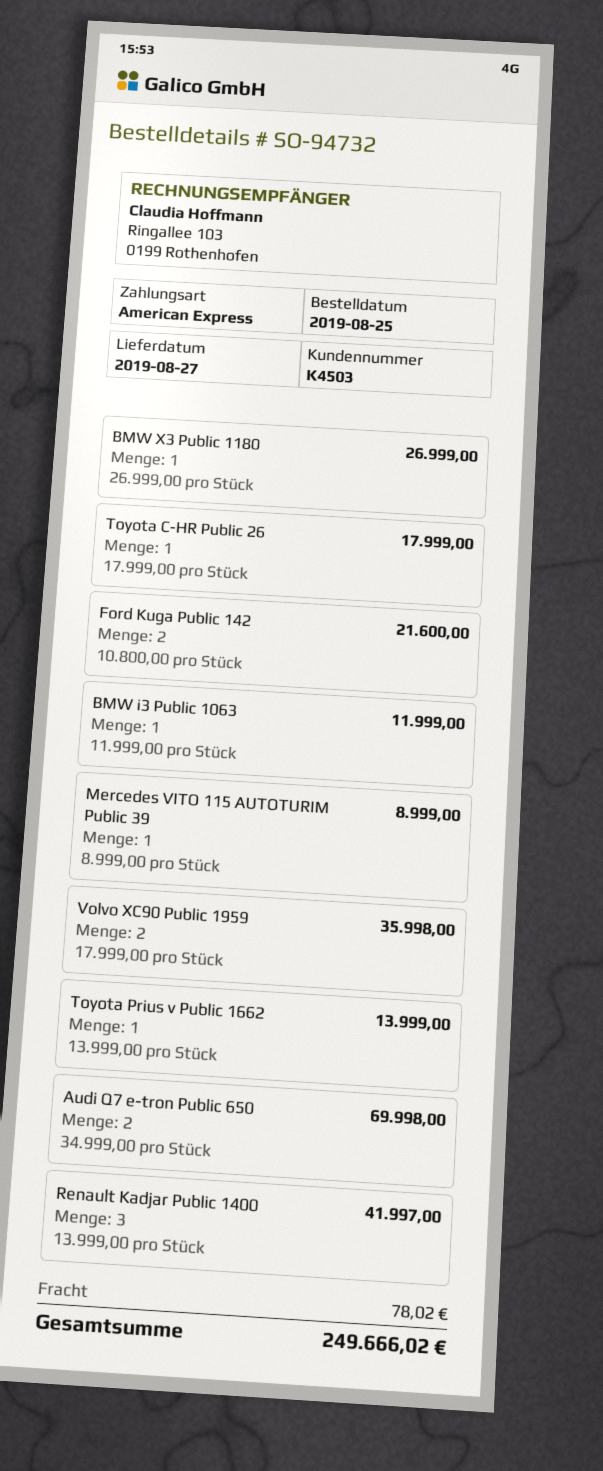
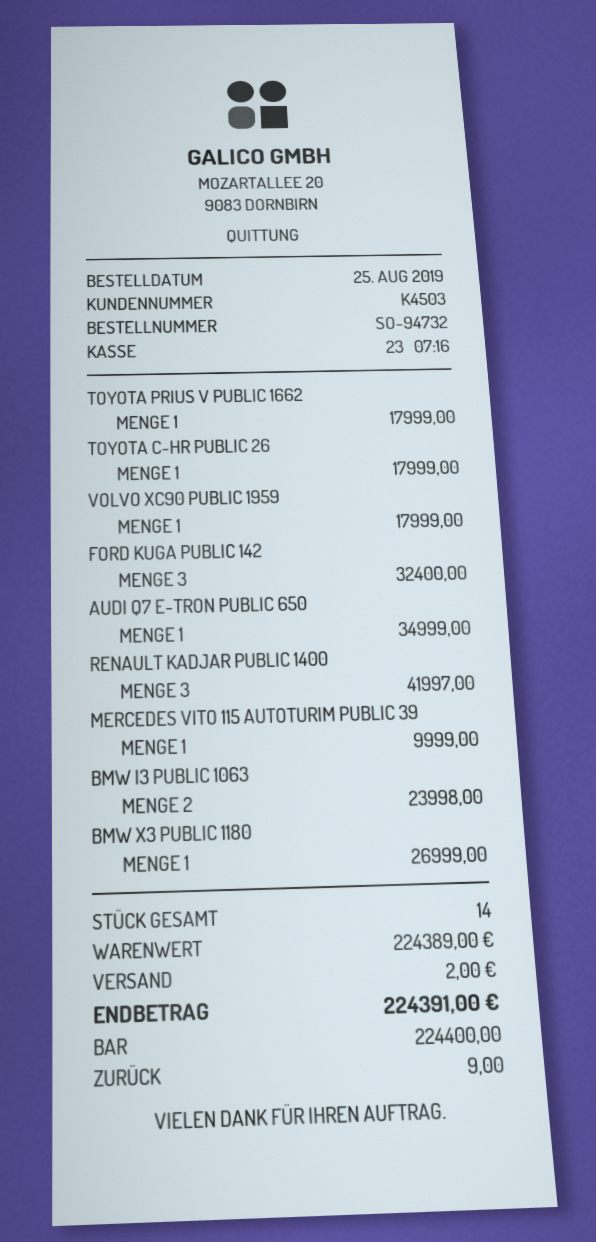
payment method: American Express -> cash
Ford Kuga Public 142: 2 for 21600.00 -> 3 for 32400.00
BMW i3 Public 1063: 1 for 11999.00 -> 2 for 23998.00
Mercedes VITO 115 AUTOTURIM Public 39: 1 for 8999.00 -> 1 for 9999.00
Volvo XC90 Public 1959: 2 for 35998.00 -> 1 for 17999.00
Toyota Prius v Public 1662: 1 for 13999.00 -> 1 for 17999.00
Audi Q7 e-tron Public 650: 2 for 69998.00 -> 1 for 34999.00
shipping: 78.02 -> 2.00
total: 249666.02 -> 224391.00

